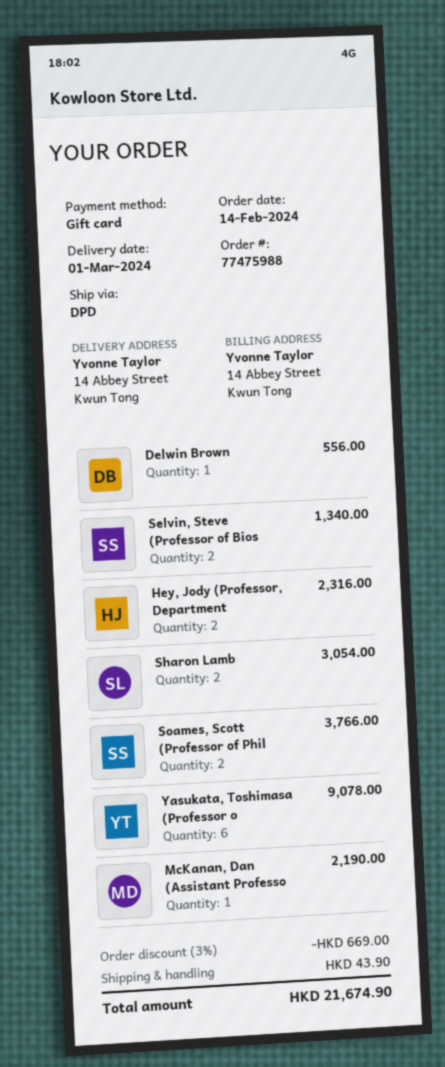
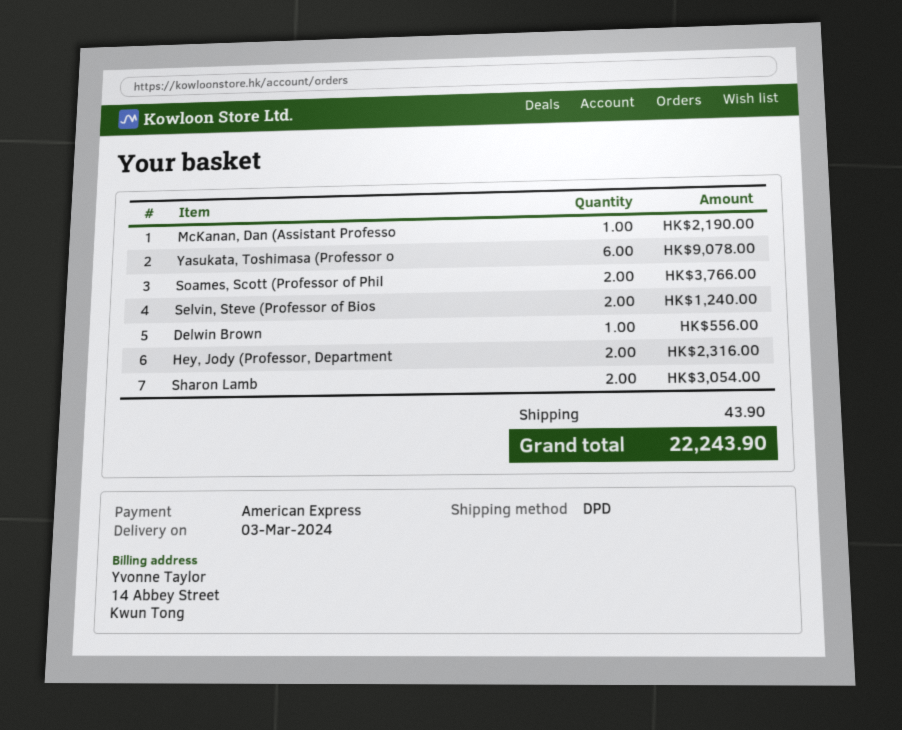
delivery date: 2024-03-01 -> 2024-03-03
payment method: gift card -> American Express
Selvin, Steve (Professor of Bios: 2 for 1340.00 -> 2 for 1240.00
discount: 3% = 669.00 -> none
total: 21674.90 -> 22243.90

